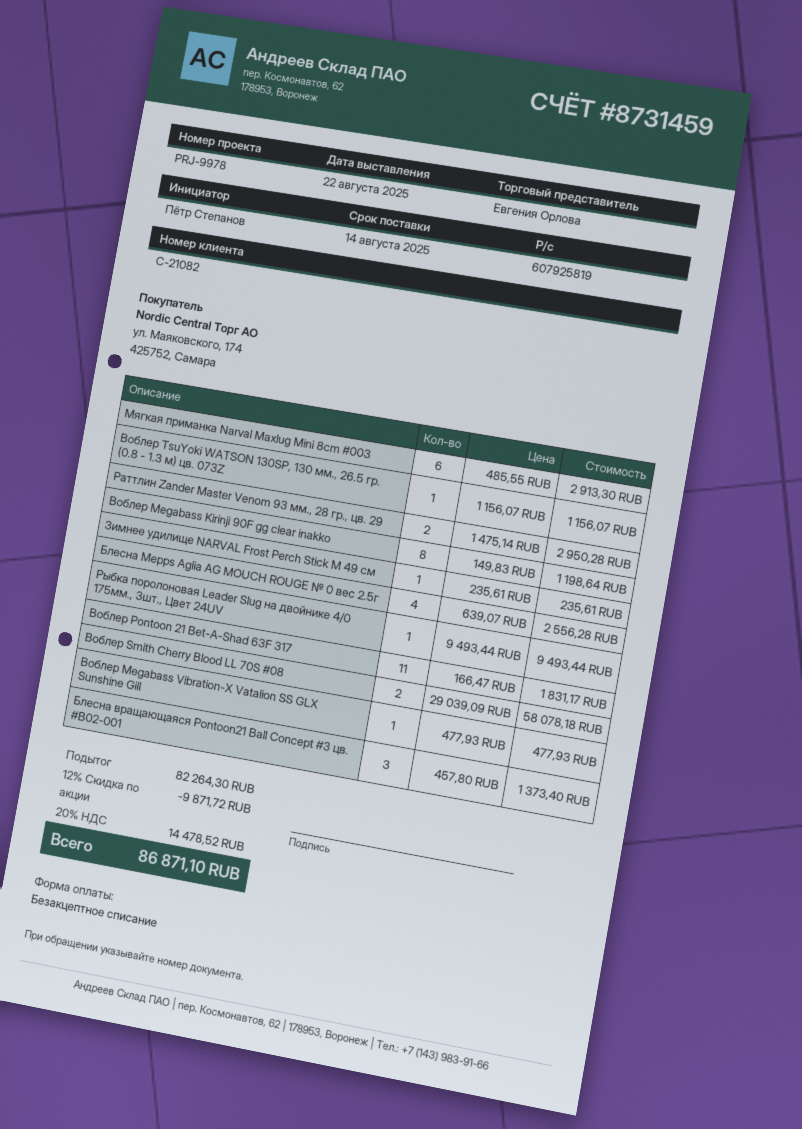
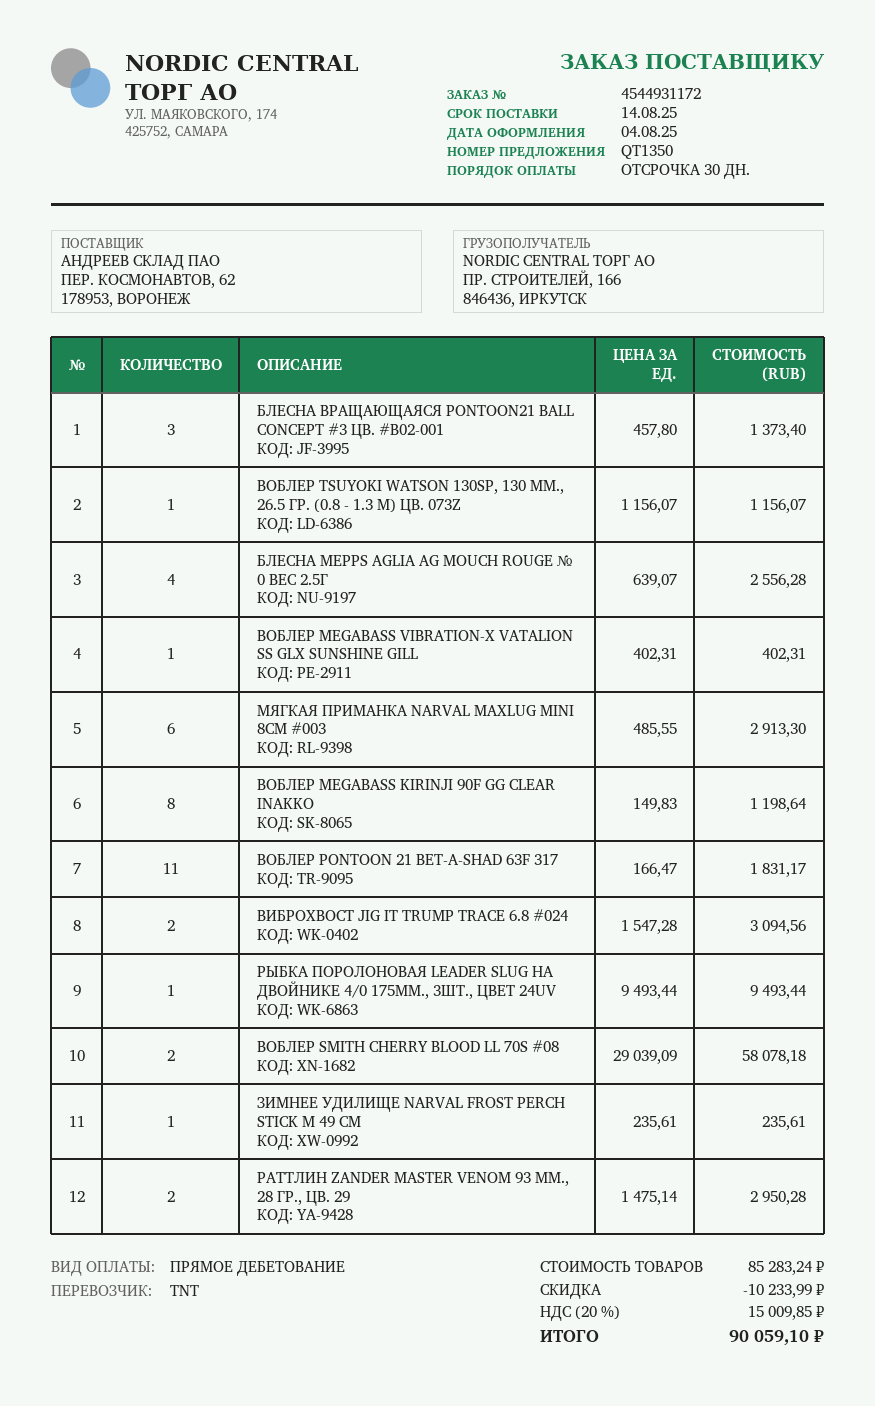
Воблер Megabass Vibration-X Vatalion SS GLX Sunshine Gill: 1 x 477.93 = 477.93 -> 1 x 402.31 = 402.31
ВИБРОХВОСТ JIG IT TRUMP TRACE 6.8 #024: none -> 2 x 1547.28 = 3094.56
subtotal: 82264.30 -> 85283.24
discount: 9871.72 -> 10233.99
tax: 20% = 14478.52 -> 20% = 15009.85
total: 86871.10 -> 90059.10

